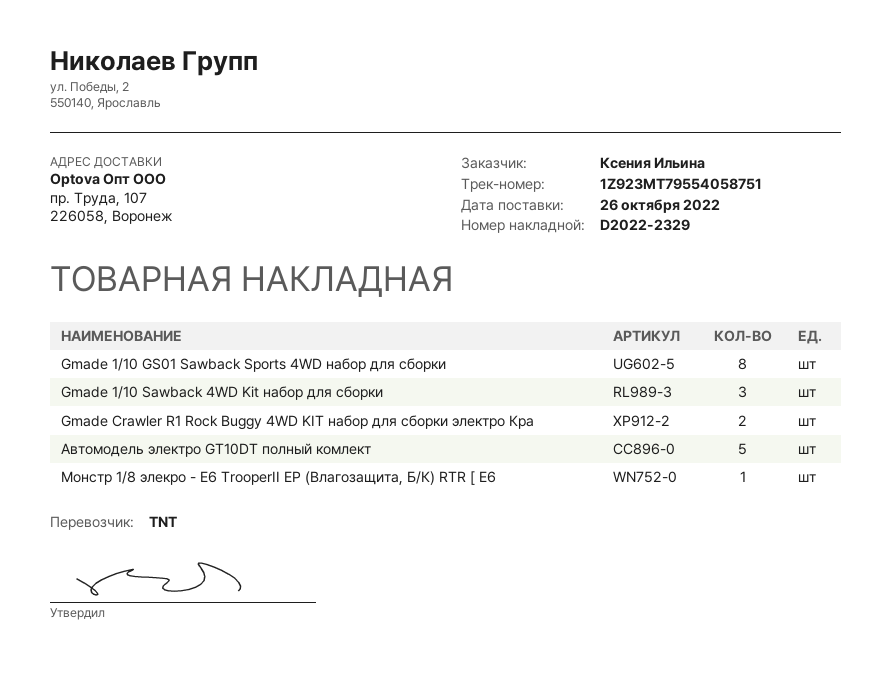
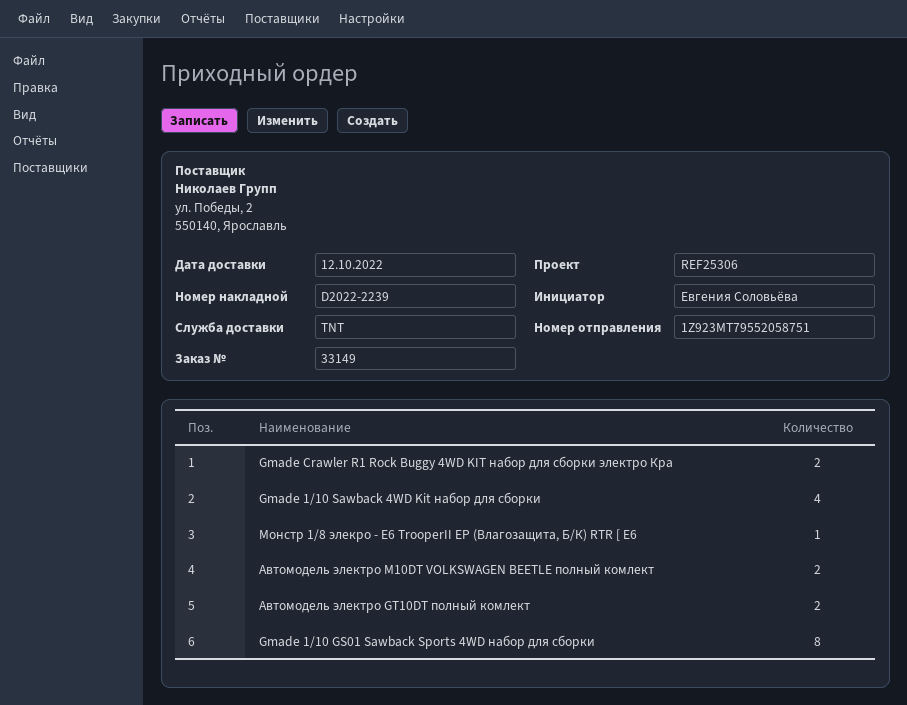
delivery note number: D2022-2329 -> D2022-2239
delivery date: 2022-10-26 -> 2022-10-12
ordered by: Ксения Ильина -> Евгения Соловьёва
tracking number: 1Z923MT79554058751 -> 1Z923MT79552058751
Gmade 1/10 Sawback 4WD Kit набор для сборки: 3 -> 4
Автомодель электро GT10DT полный комлект: 5 -> 2
Автомодель электро M10DT VOLKSWAGEN BEETLE полный комлект: none -> 2

